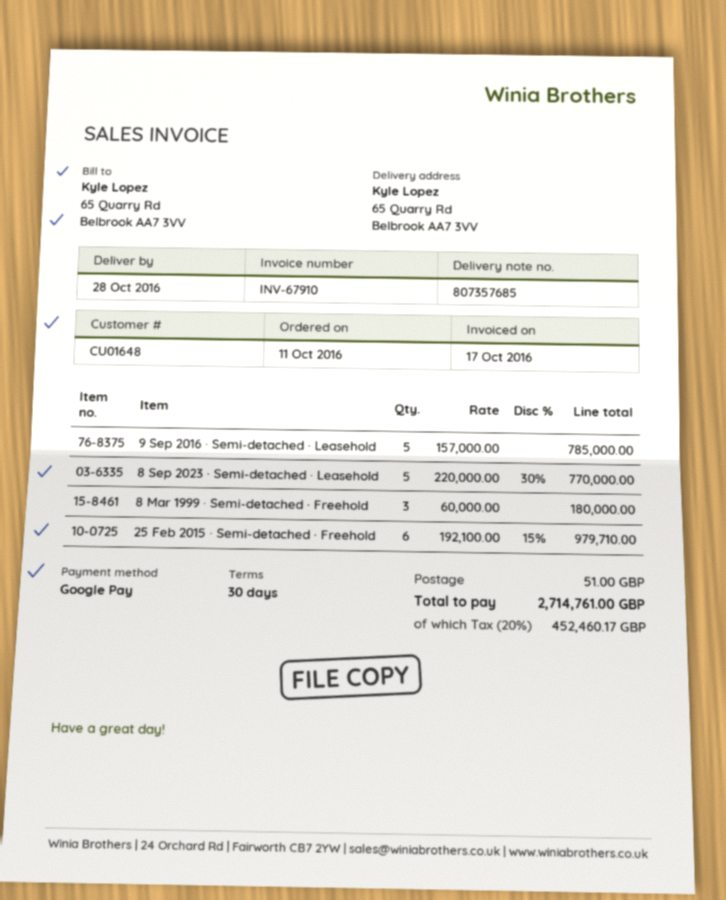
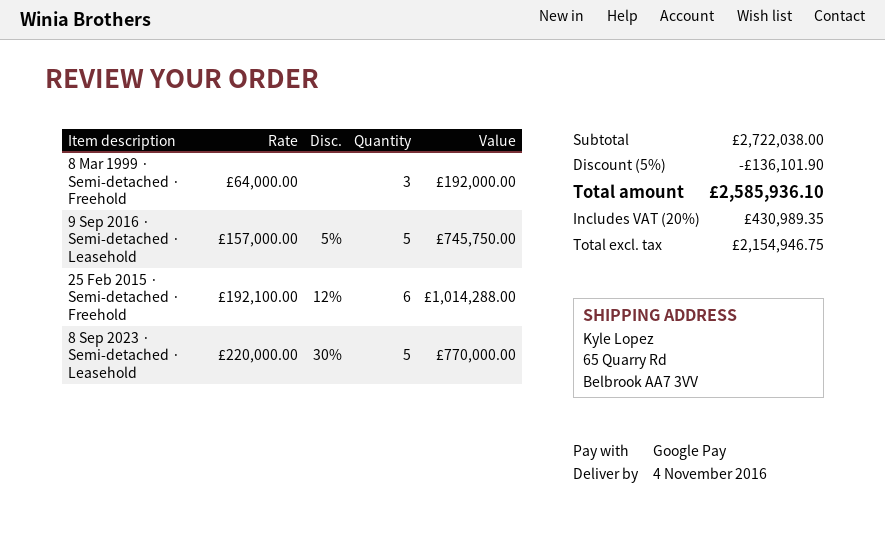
delivery date: 2016-10-28 -> 2016-11-04
9 Sep 2016 · Semi-detached · Leasehold: 5 x 157000.00 = 785000.00 -> 5 x 157000.00 - 5% = 745750.00
8 Mar 1999 · Semi-detached · Freehold: 3 x 60000.00 = 180000.00 -> 3 x 64000.00 = 192000.00
25 Feb 2015 · Semi-detached · Freehold: 6 x 192100.00 - 15% = 979710.00 -> 6 x 192100.00 - 12% = 1014288.00
discount: none -> 5% = 136101.90
shipping: 51.00 -> none
tax: 20% = 452460.17 -> 20% = 430989.35
total: 2714761.00 -> 2585936.10

